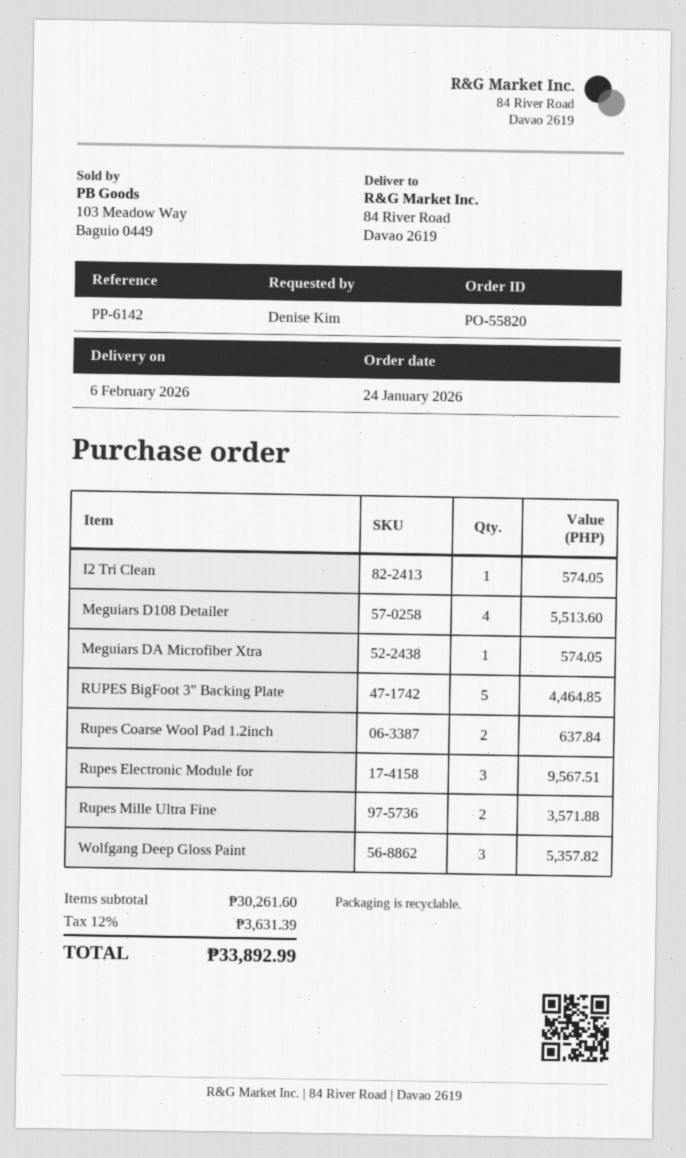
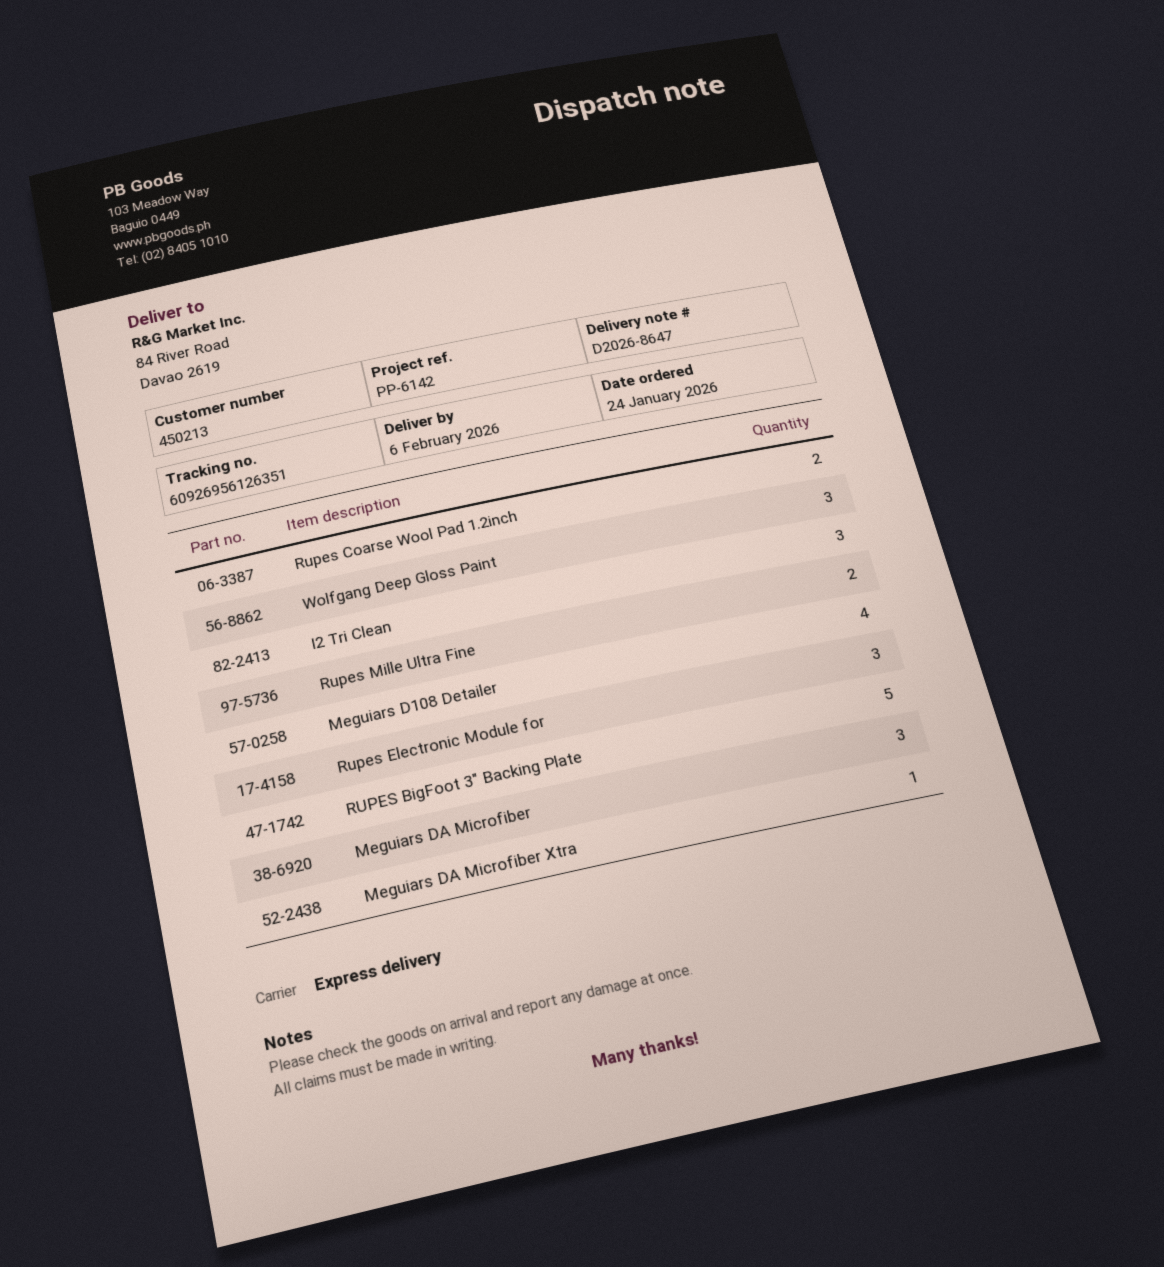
I2 Tri Clean: 1 -> 3
Meguiars DA Microfiber: none -> 3

